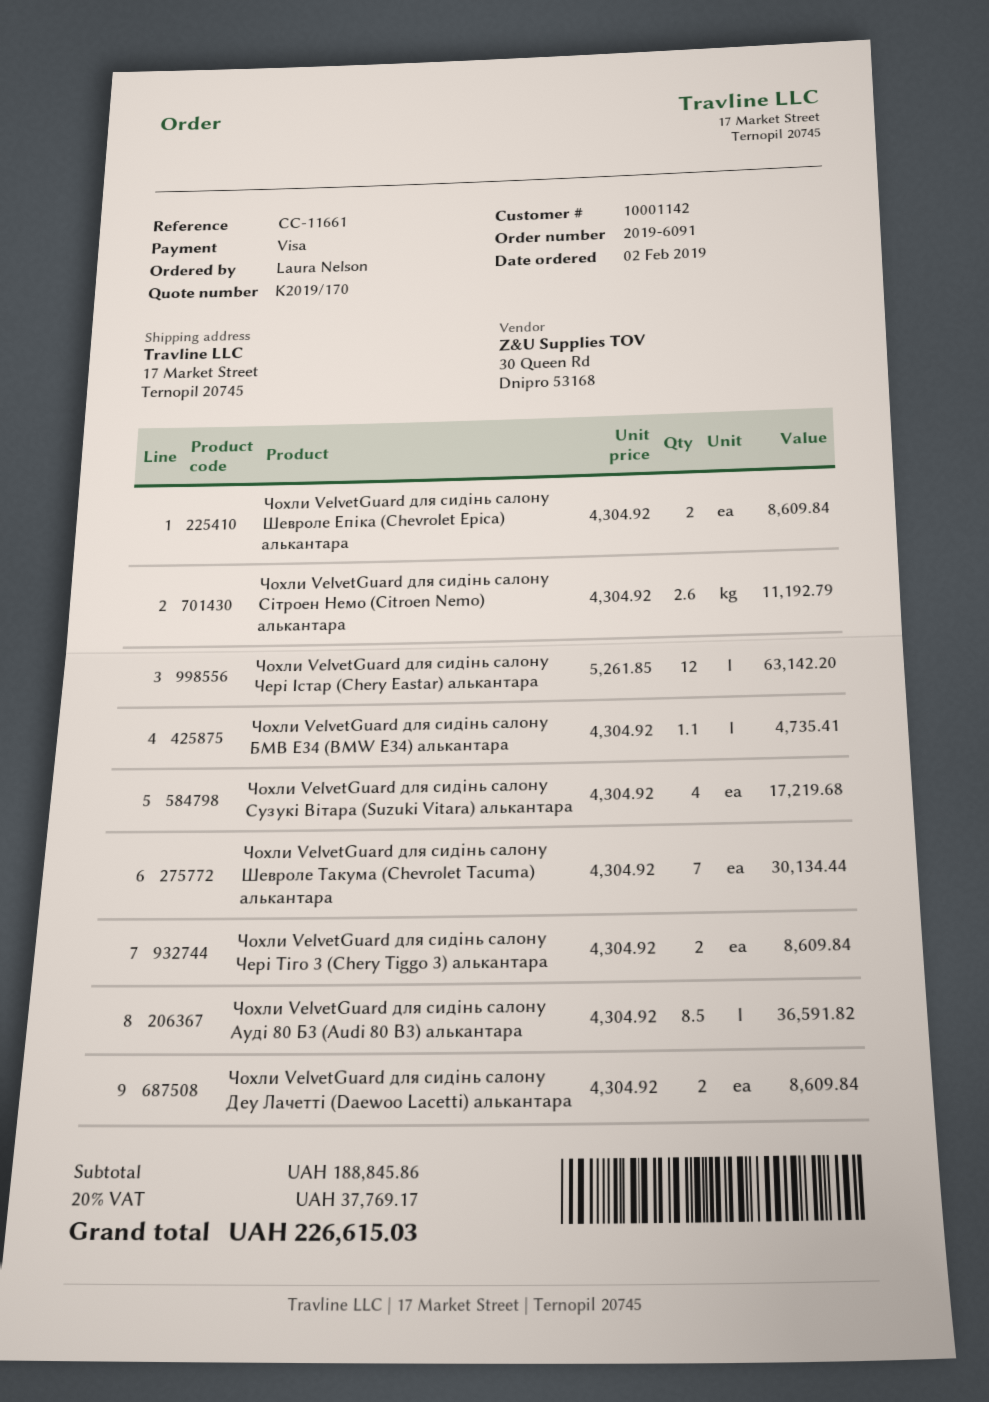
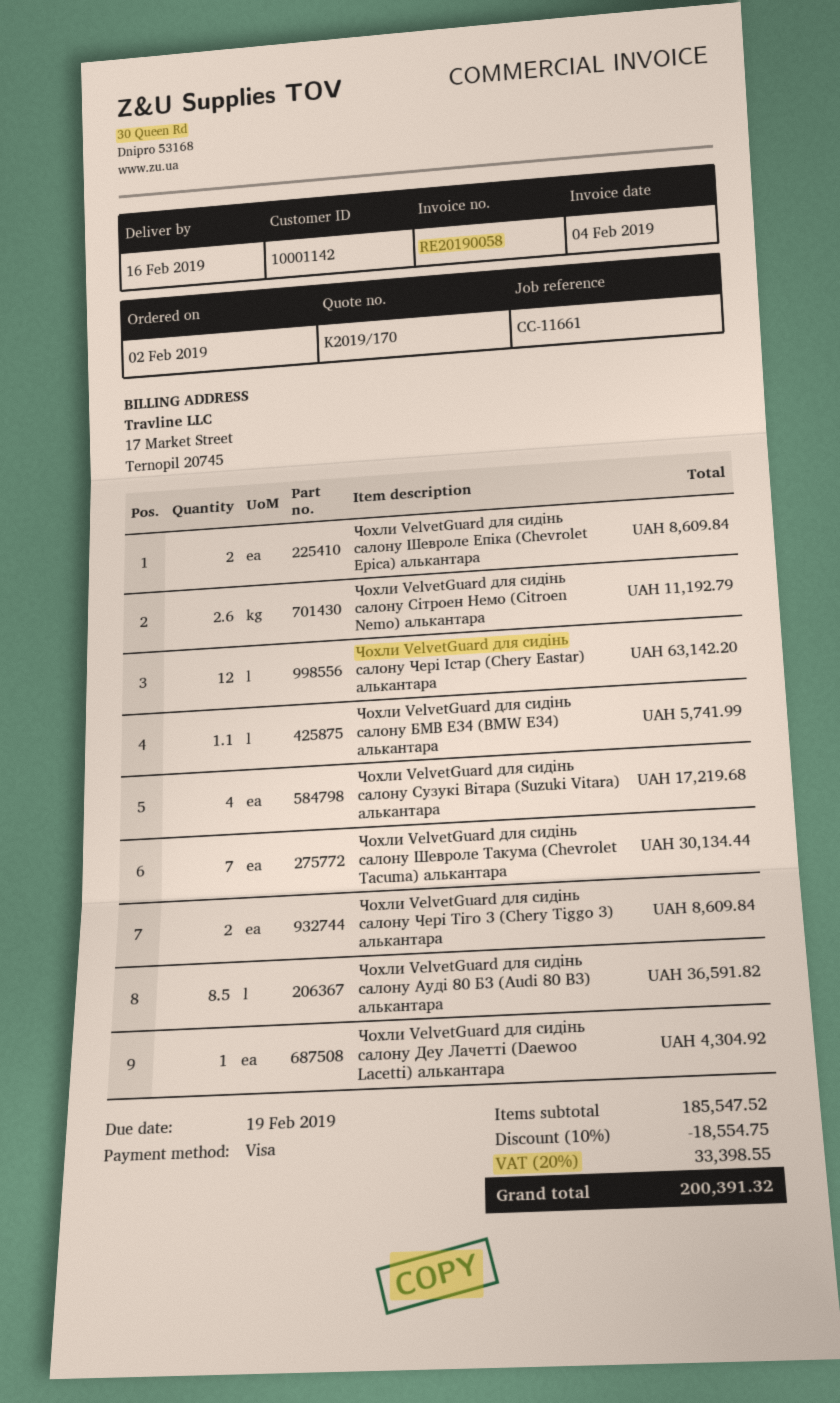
Чохли VelvetGuard для сидінь салону БМВ Е34 (BMW E34) алькантара: 1.1 for 4735.41 -> 1.1 for 5741.99
Чохли VelvetGuard для сидінь салону Деу Лачетті (Daewoo Lacetti) алькантара: 2 for 8609.84 -> 1 for 4304.92
subtotal: 188845.86 -> 185547.52
discount: none -> 10% = 18554.75
tax: 20% = 37769.17 -> 20% = 33398.55
total: 226615.03 -> 200391.32

